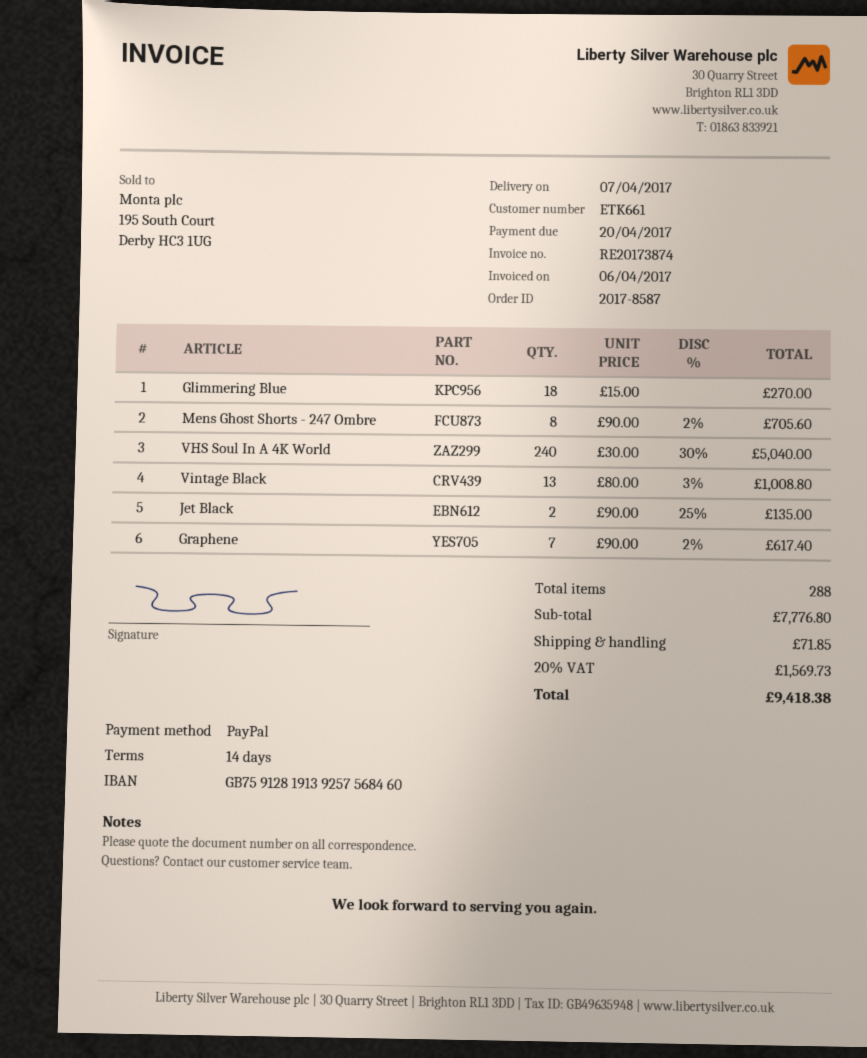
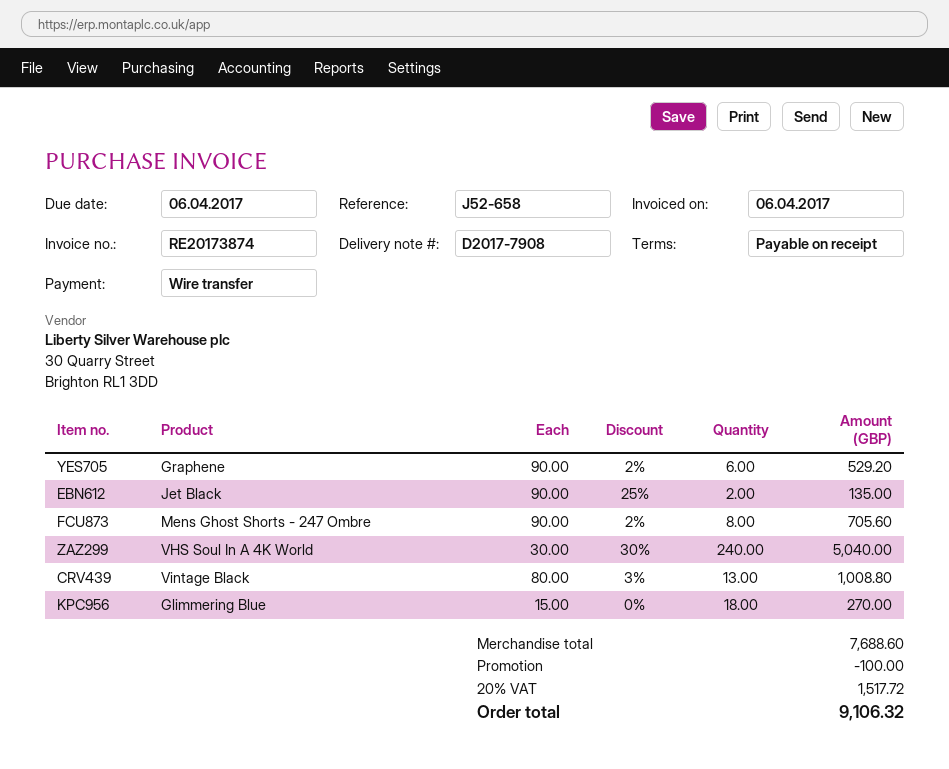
payment terms: 14 days -> on receipt
due date: 2017-04-20 -> 2017-04-06
payment method: PayPal -> bank transfer
Graphene: 7 x 90.00 - 2% = 617.40 -> 6 x 90.00 - 2% = 529.20
subtotal: 7776.80 -> 7688.60
discount: none -> 100.00
shipping: 71.85 -> none
tax: 20% = 1569.73 -> 20% = 1517.72
total: 9418.38 -> 9106.32

